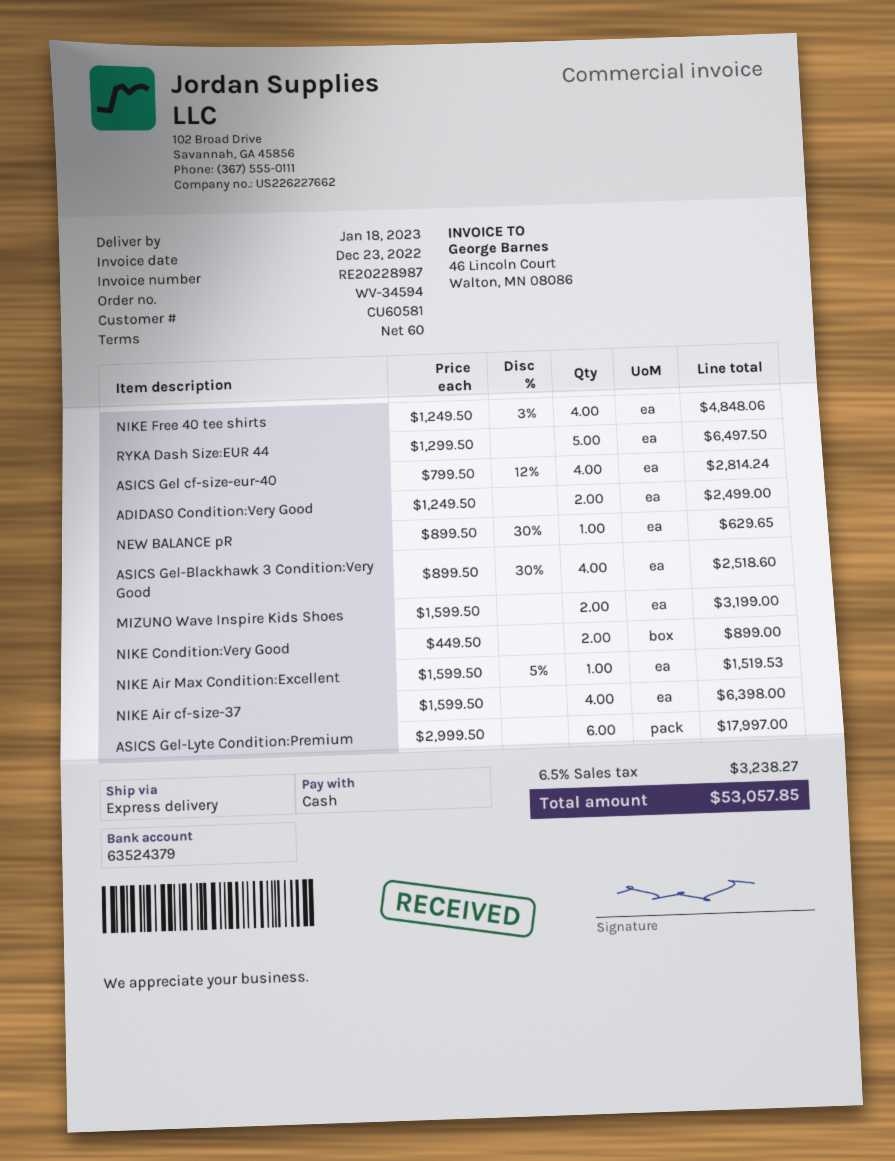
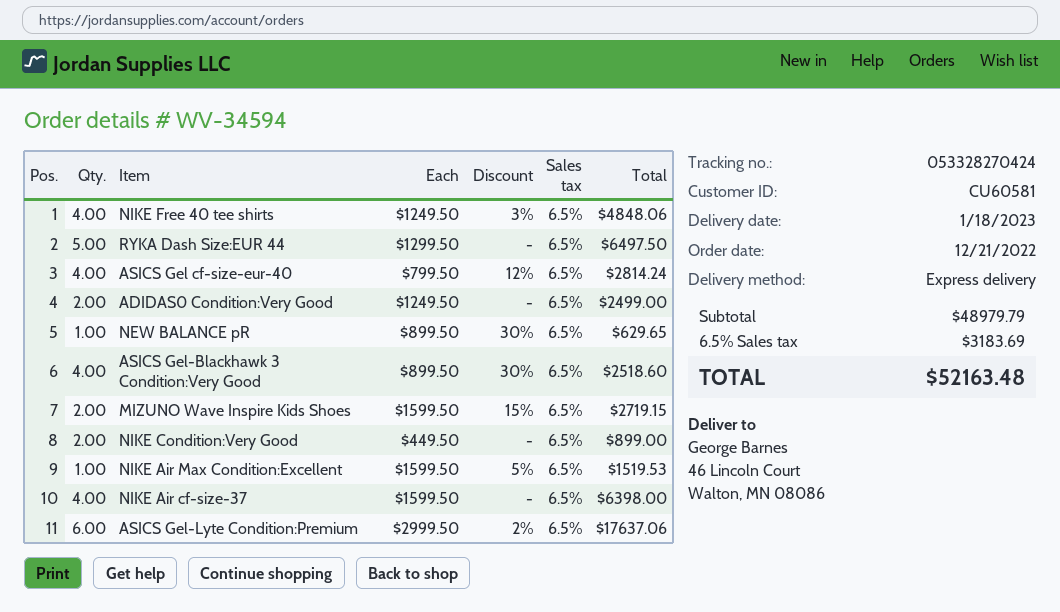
MIZUNO Wave Inspire Kids Shoes: 2 x 1599.50 = 3199.00 -> 2 x 1599.50 - 15% = 2719.15
ASICS Gel-Lyte Condition:Premium: 6 x 2999.50 = 17997.00 -> 6 x 2999.50 - 2% = 17637.06
tax: 6.5% = 3238.27 -> 6.5% = 3183.69
total: 53057.85 -> 52163.48

